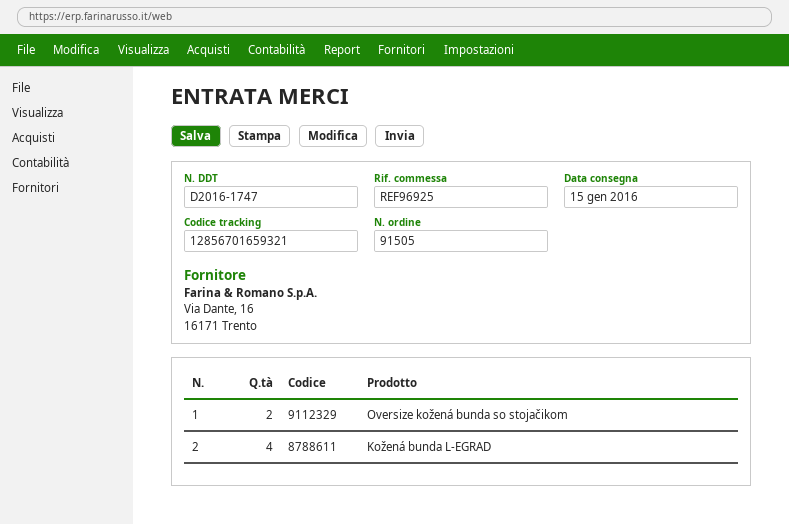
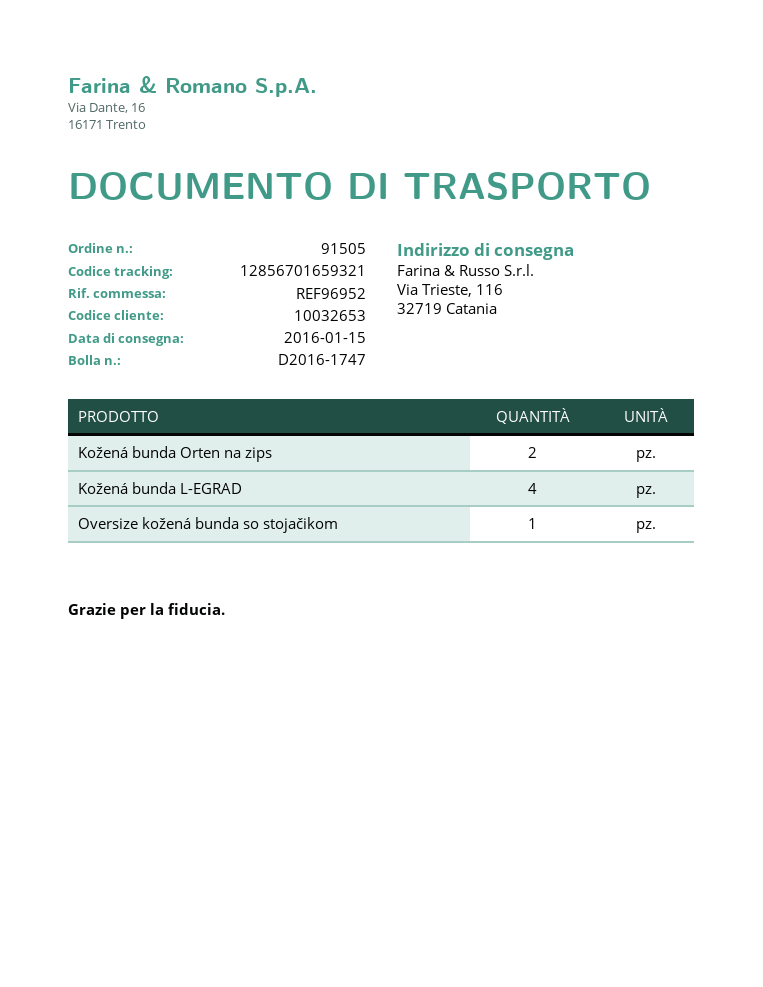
reference: REF96925 -> REF96952
Oversize kožená bunda so stojačikom: 2 -> 1
Kožená bunda Orten na zips: none -> 2

